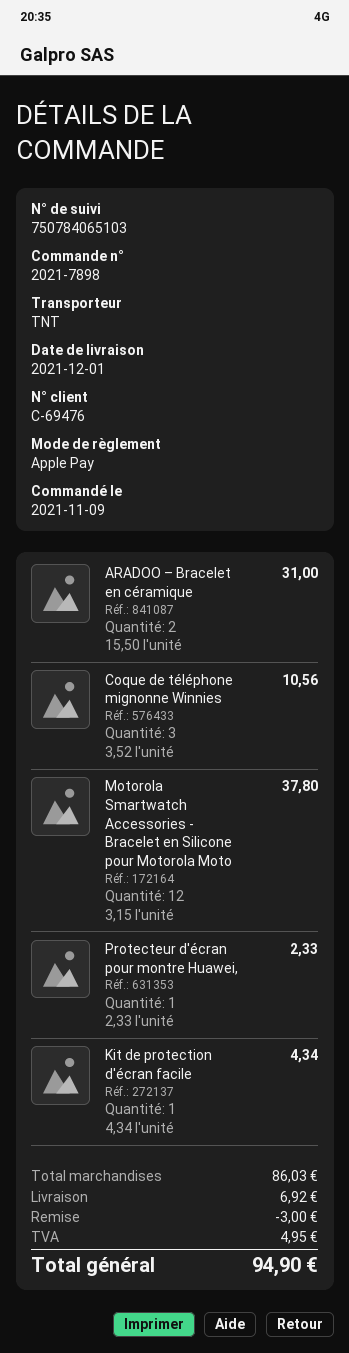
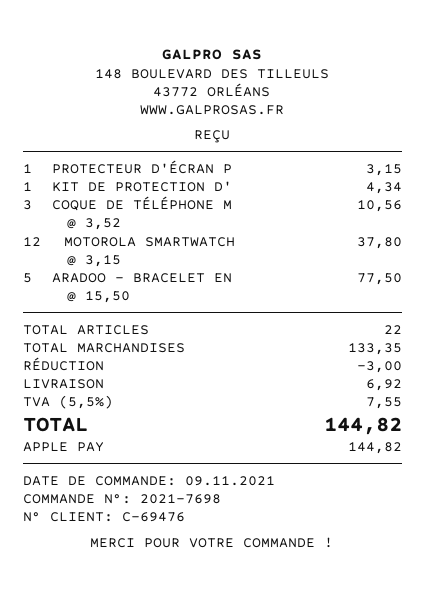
order number: 2021-7898 -> 2021-7698
ARADOO – Bracelet en céramique: 2 x 15.50 = 31.00 -> 5 x 15.50 = 77.50
Protecteur d'écran pour montre Huawei,: 1 x 2.33 = 2.33 -> 1 x 3.15 = 3.15
subtotal: 86.03 -> 133.35
tax: 4.95 -> 7.55
total: 94.90 -> 144.82

